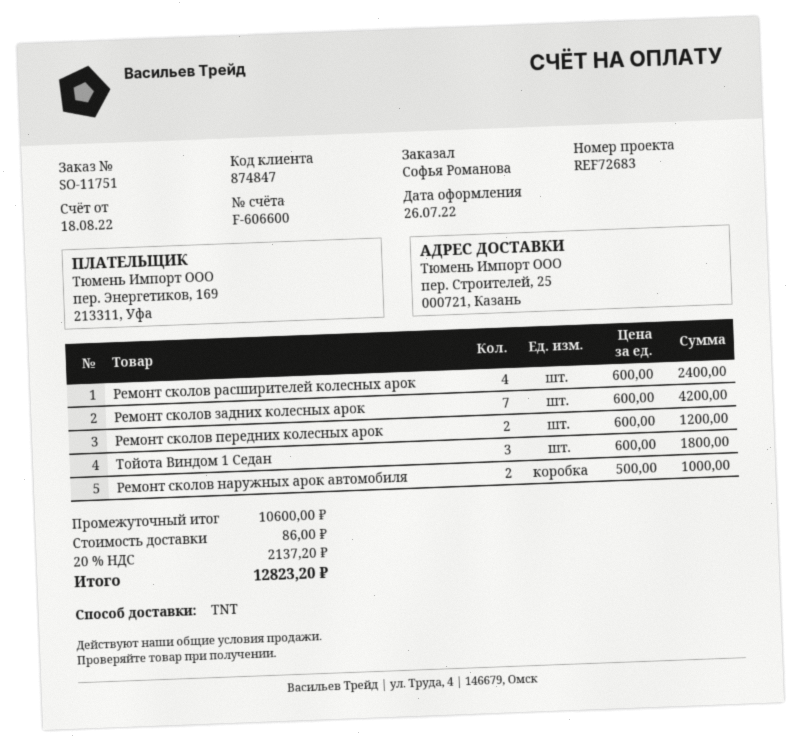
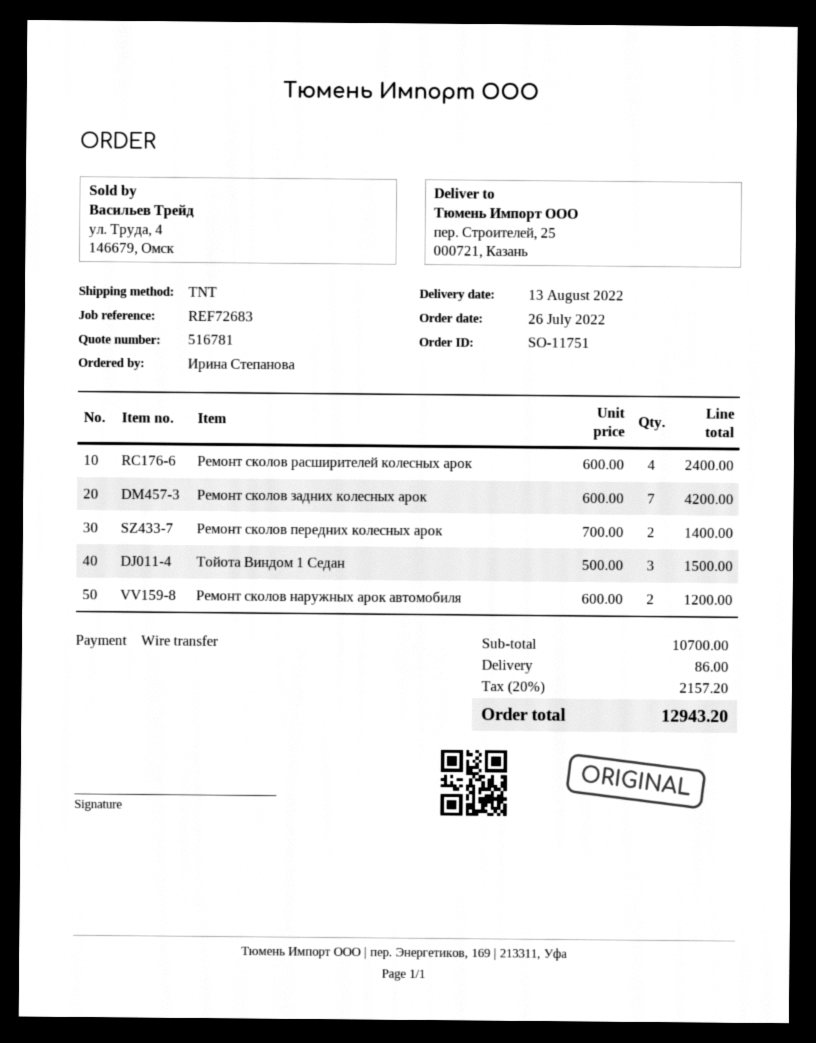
ordered by: Софья Романова -> Ирина Степанова
Ремонт сколов передних колесных арок: 2 x 600.00 = 1200.00 -> 2 x 700.00 = 1400.00
Тойота Виндом 1 Седан: 3 x 600.00 = 1800.00 -> 3 x 500.00 = 1500.00
Ремонт сколов наружных арок автомобиля: 2 x 500.00 = 1000.00 -> 2 x 600.00 = 1200.00
subtotal: 10600.00 -> 10700.00
tax: 20% = 2137.20 -> 20% = 2157.20
total: 12823.20 -> 12943.20

